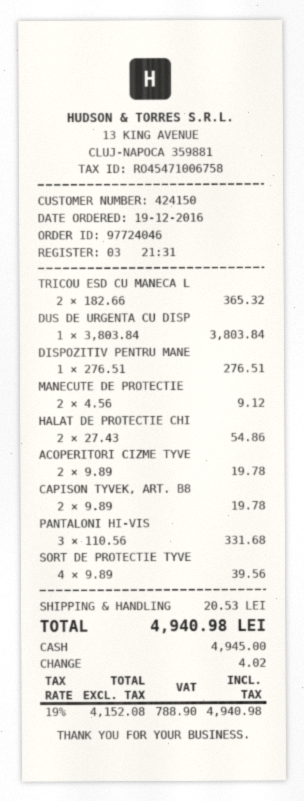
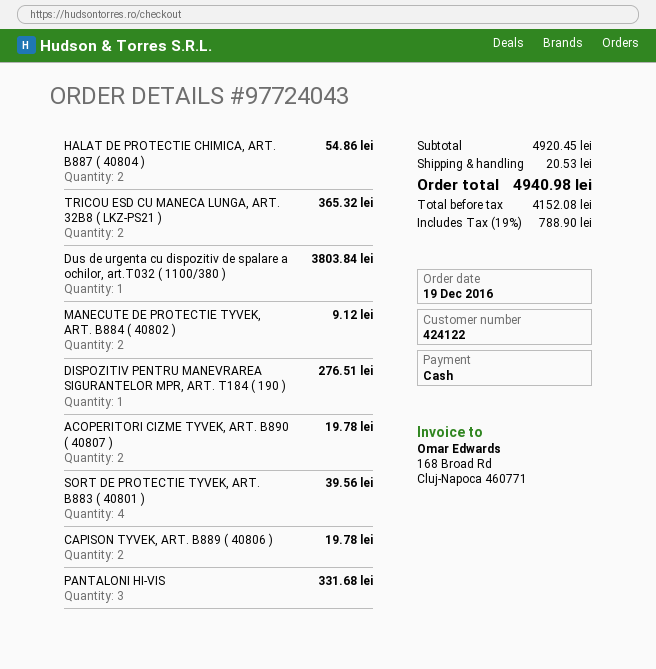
order number: 97724046 -> 97724043
customer number: 424150 -> 424122

